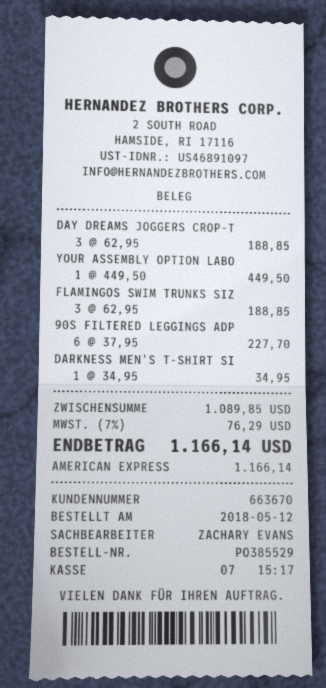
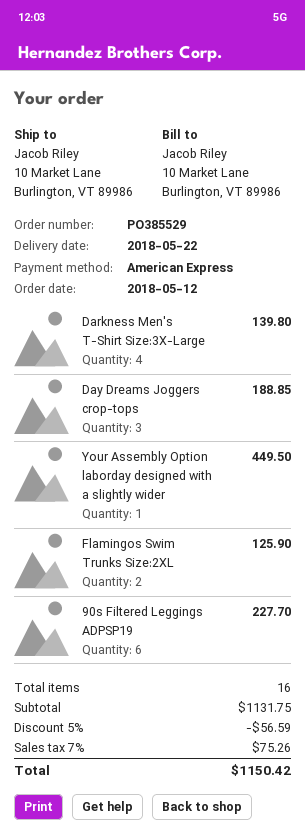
FLAMINGOS SWIM TRUNKS SIZ: 3 for 188.85 -> 2 for 125.90
DARKNESS MEN'S T-SHIRT SI: 1 for 34.95 -> 4 for 139.80
subtotal: 1089.85 -> 1131.75
discount: none -> 5% = 56.59
tax: 7% = 76.29 -> 7% = 75.26
total: 1166.14 -> 1150.42

